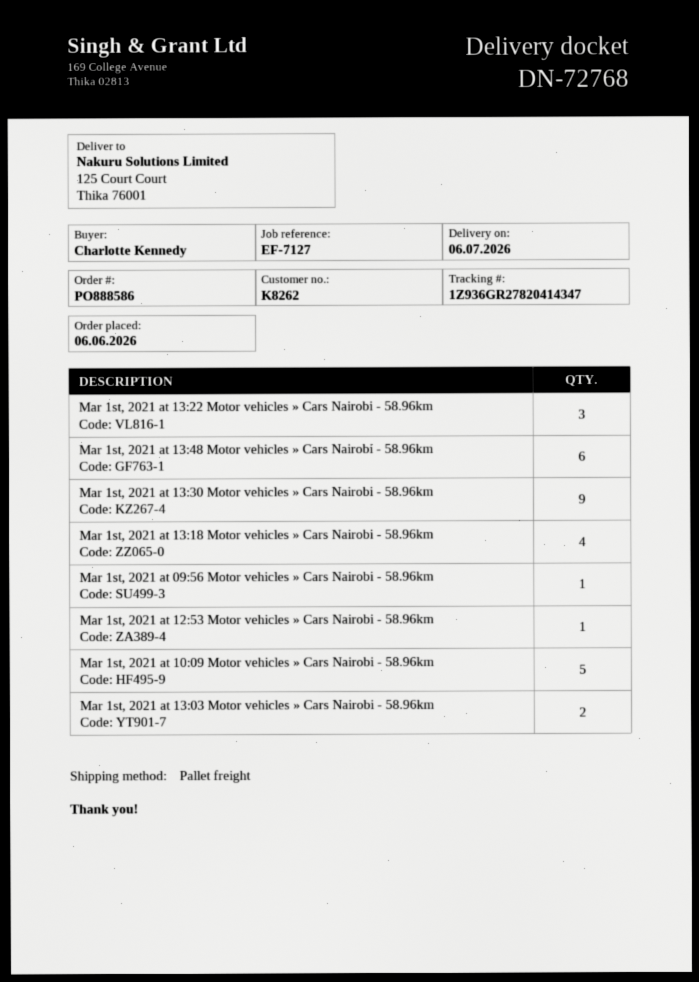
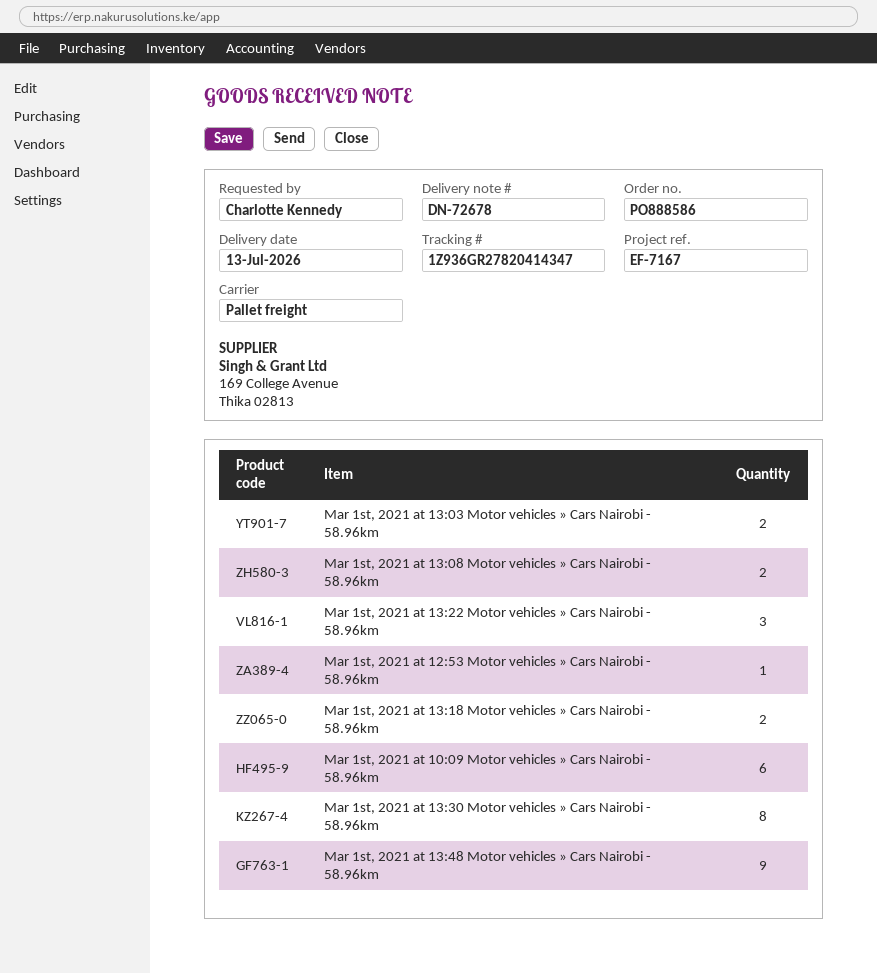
delivery note number: DN-72768 -> DN-72678
delivery date: 2026-07-06 -> 2026-07-13
reference: EF-7127 -> EF-7167
Mar 1st, 2021 at 13:48 Motor vehicles » Cars Nairobi - 58.96km: 6 -> 9
Mar 1st, 2021 at 13:30 Motor vehicles » Cars Nairobi - 58.96km: 9 -> 8
Mar 1st, 2021 at 13:18 Motor vehicles » Cars Nairobi - 58.96km: 4 -> 2
Mar 1st, 2021 at 09:56 Motor vehicles » Cars Nairobi - 58.96km: 1 -> none
Mar 1st, 2021 at 10:09 Motor vehicles » Cars Nairobi - 58.96km: 5 -> 6
Mar 1st, 2021 at 13:08 Motor vehicles » Cars Nairobi - 58.96km: none -> 2

